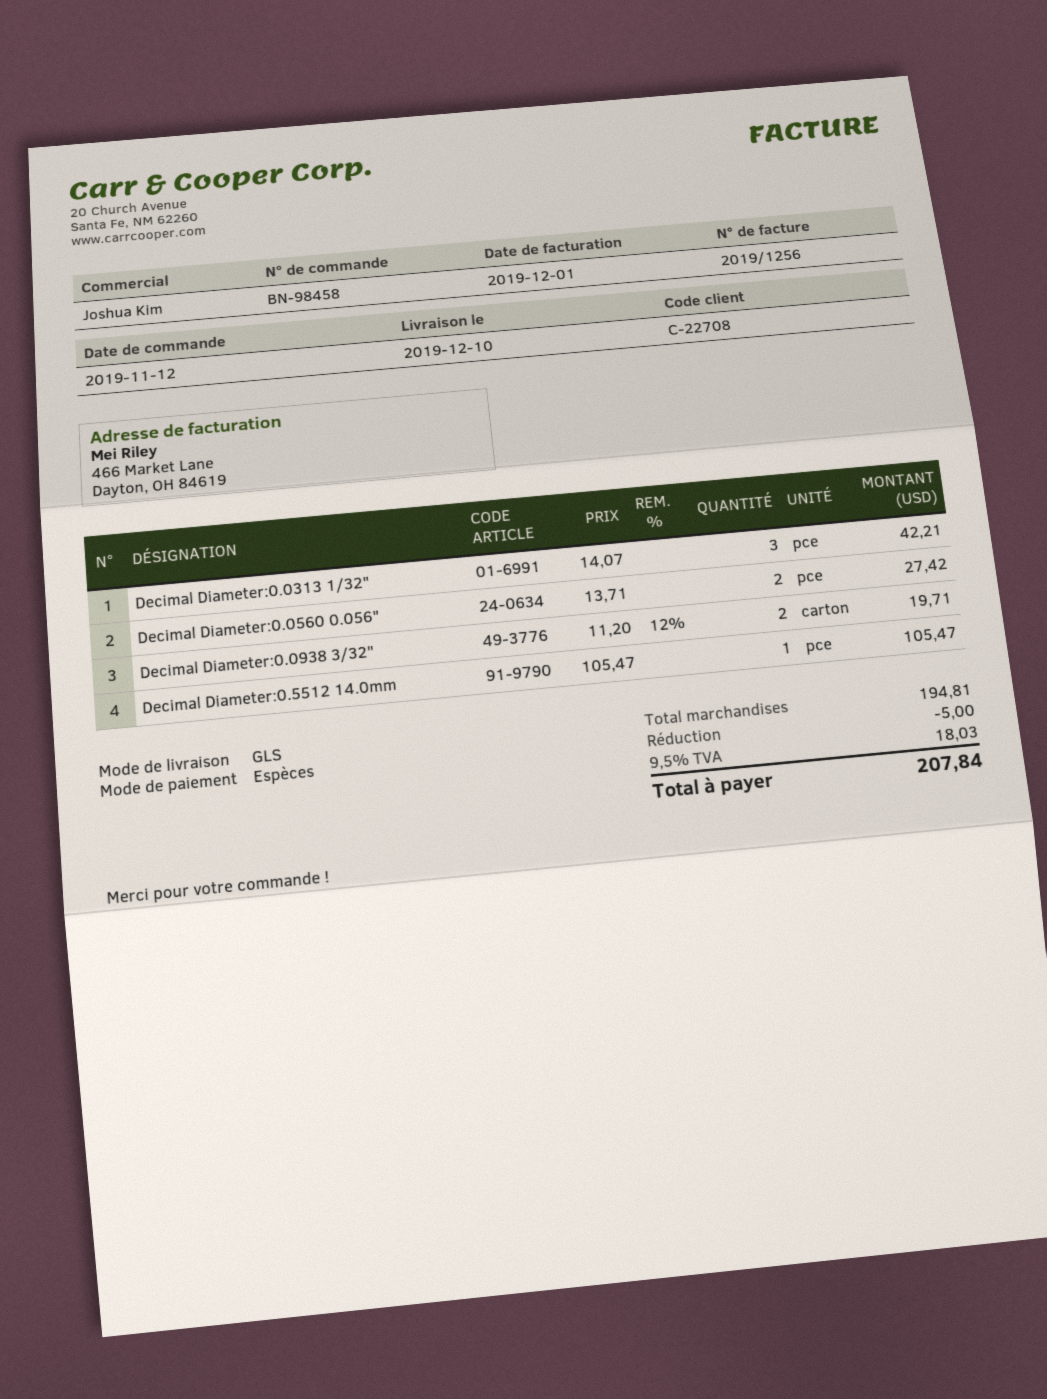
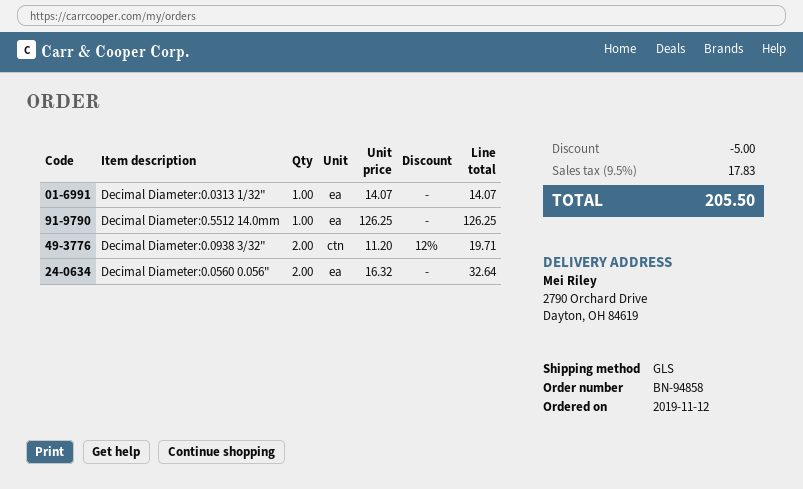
order number: BN-98458 -> BN-94858
Decimal Diameter:0.0313 1/32": 3 x 14.07 = 42.21 -> 1 x 14.07 = 14.07
Decimal Diameter:0.0560 0.056": 2 x 13.71 = 27.42 -> 2 x 16.32 = 32.64
Decimal Diameter:0.5512 14.0mm: 1 x 105.47 = 105.47 -> 1 x 126.25 = 126.25
tax: 9.5% = 18.03 -> 9.5% = 17.83
total: 207.84 -> 205.50

